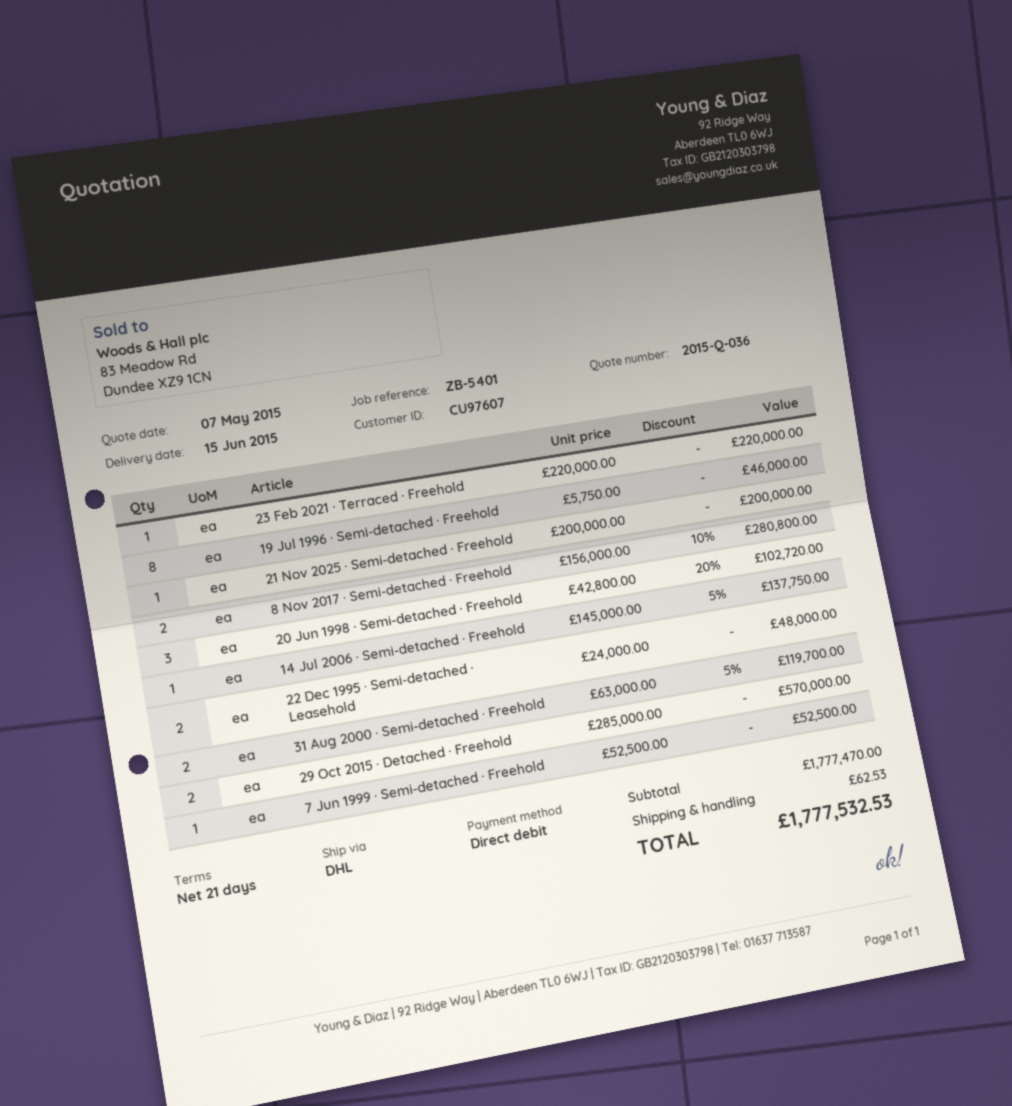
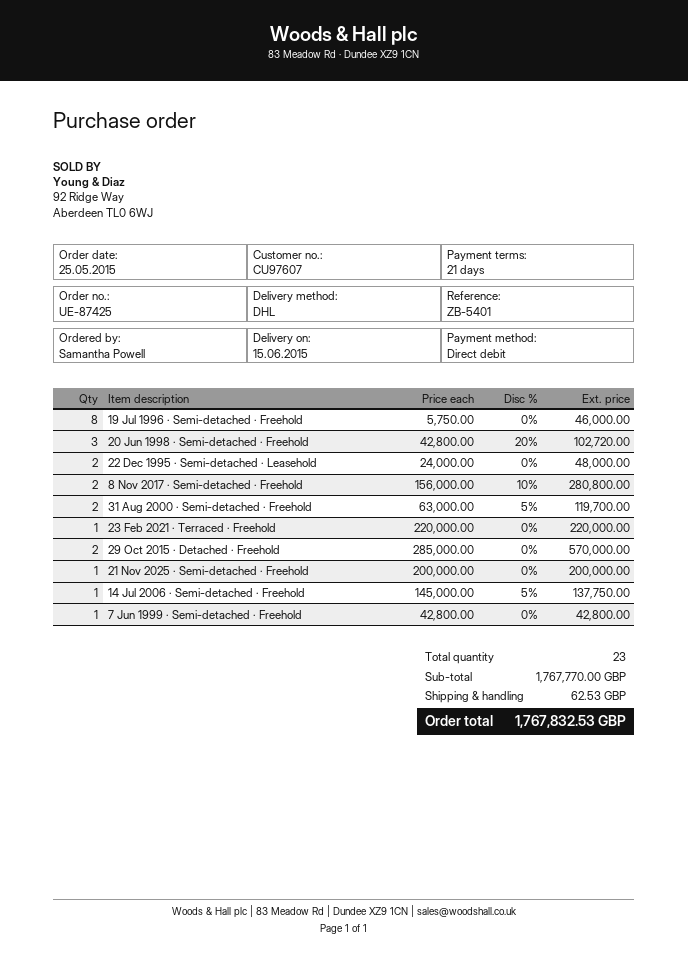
7 Jun 1999 · Semi-detached · Freehold: 1 x 52500.00 = 52500.00 -> 1 x 42800.00 = 42800.00
subtotal: 1777470.00 -> 1767770.00
total: 1777532.53 -> 1767832.53

